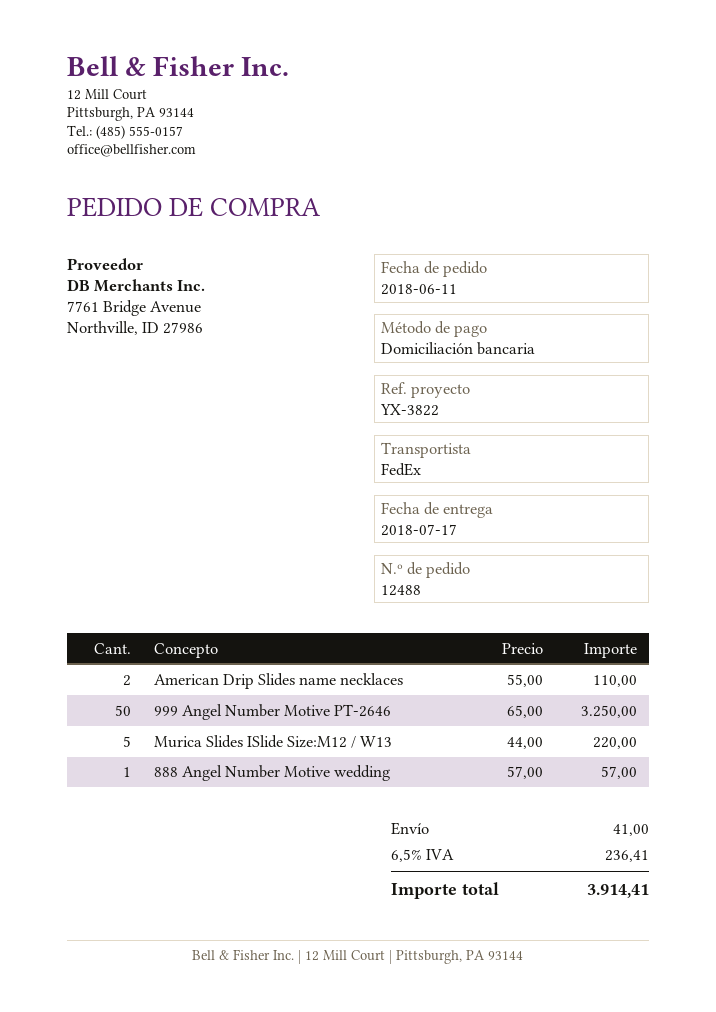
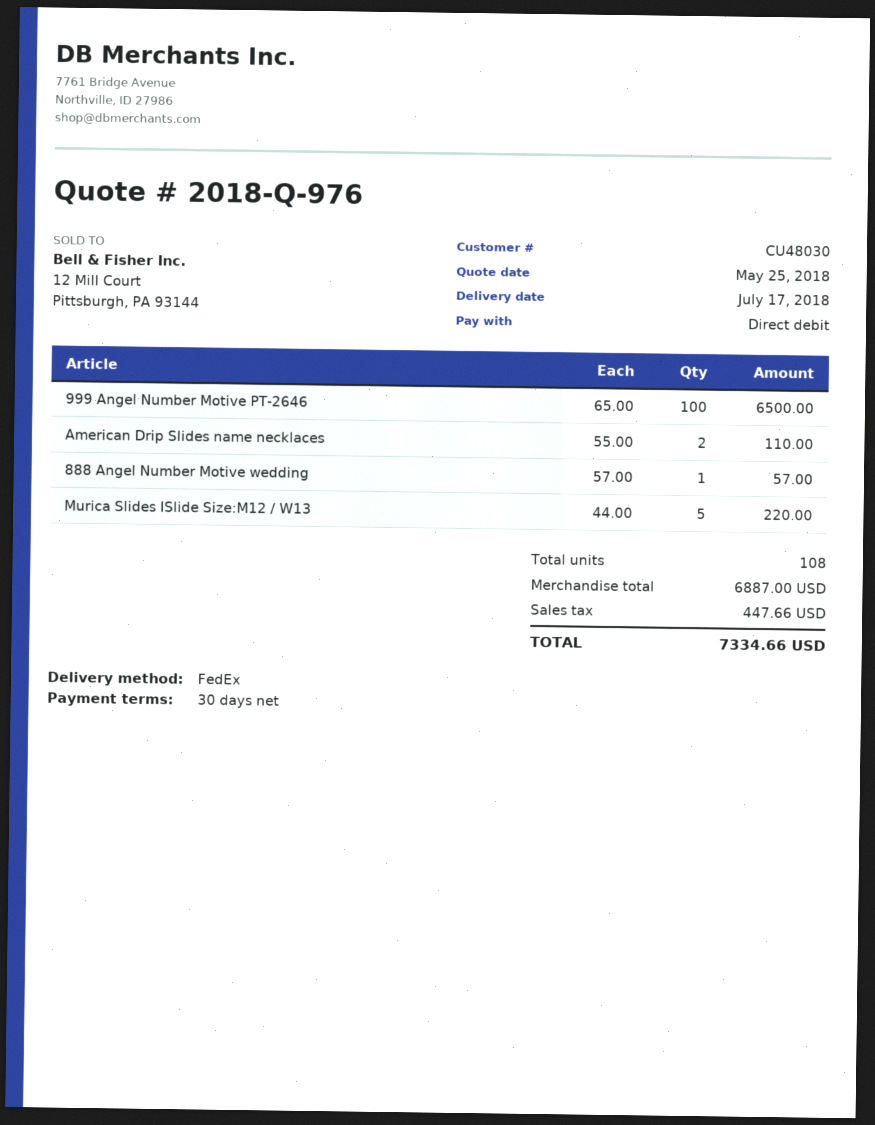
999 Angel Number Motive PT-2646: 50 x 65.00 = 3250.00 -> 100 x 65.00 = 6500.00
shipping: 41.00 -> none
tax: 236.41 -> 447.66
total: 3914.41 -> 7334.66

